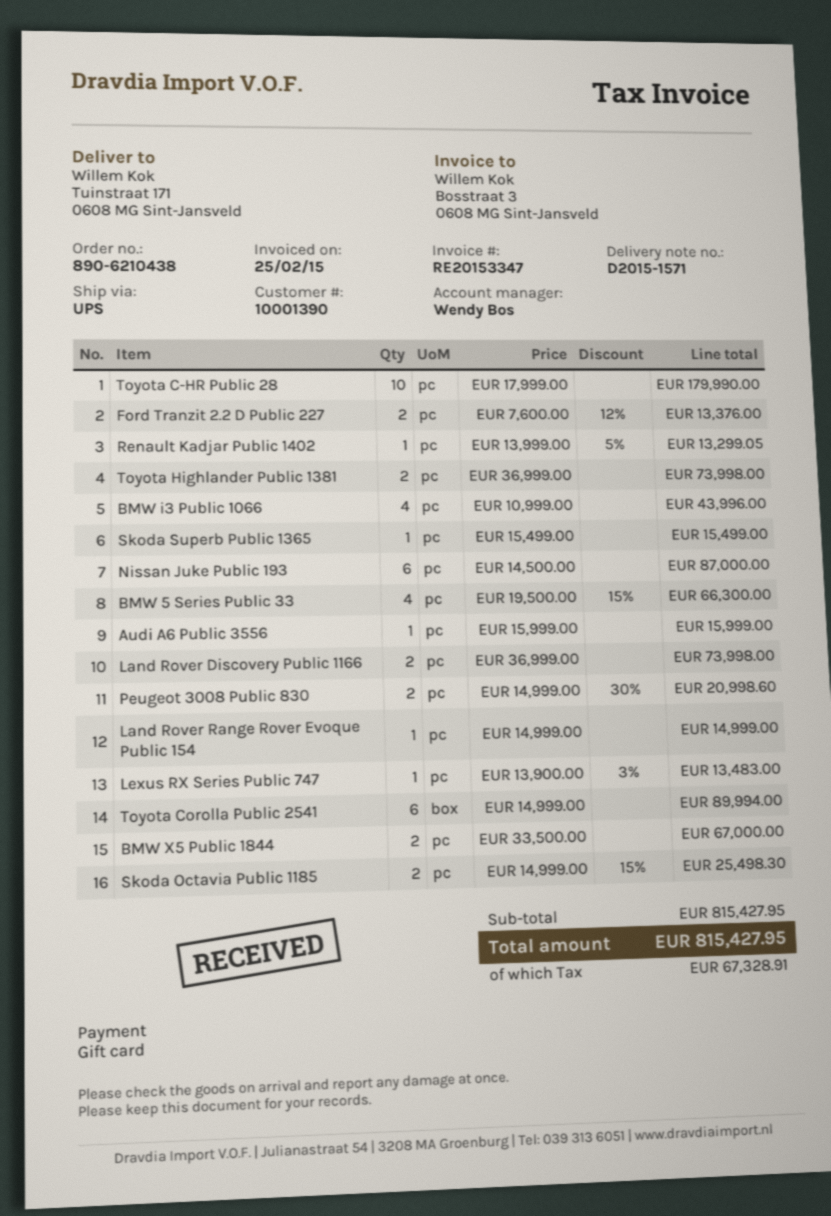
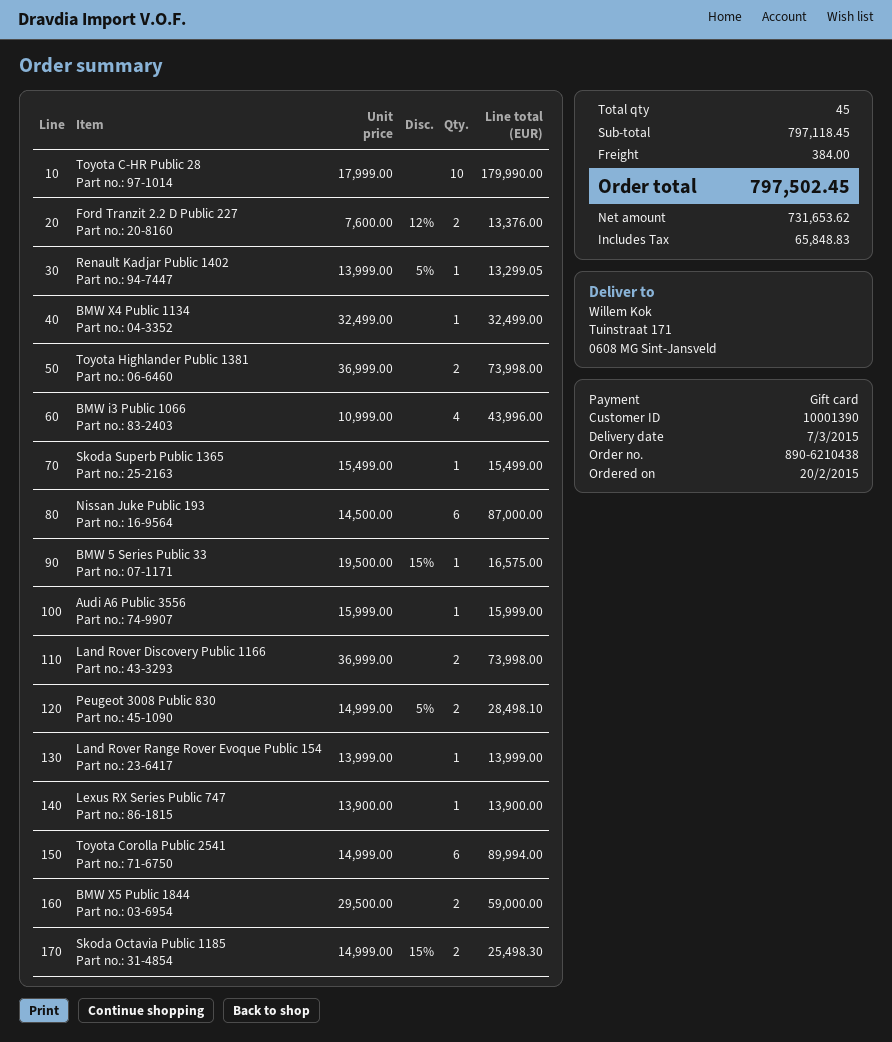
BMW 5 Series Public 33: 4 x 19500.00 - 15% = 66300.00 -> 1 x 19500.00 - 15% = 16575.00
Peugeot 3008 Public 830: 2 x 14999.00 - 30% = 20998.60 -> 2 x 14999.00 - 5% = 28498.10
Land Rover Range Rover Evoque Public 154: 1 x 14999.00 = 14999.00 -> 1 x 13999.00 = 13999.00
Lexus RX Series Public 747: 1 x 13900.00 - 3% = 13483.00 -> 1 x 13900.00 = 13900.00
BMW X5 Public 1844: 2 x 33500.00 = 67000.00 -> 2 x 29500.00 = 59000.00
BMW X4 Public 1134: none -> 1 x 32499.00 = 32499.00
subtotal: 815427.95 -> 797118.45
shipping: none -> 384.00
tax: 67328.91 -> 65848.83
total: 815427.95 -> 797502.45

